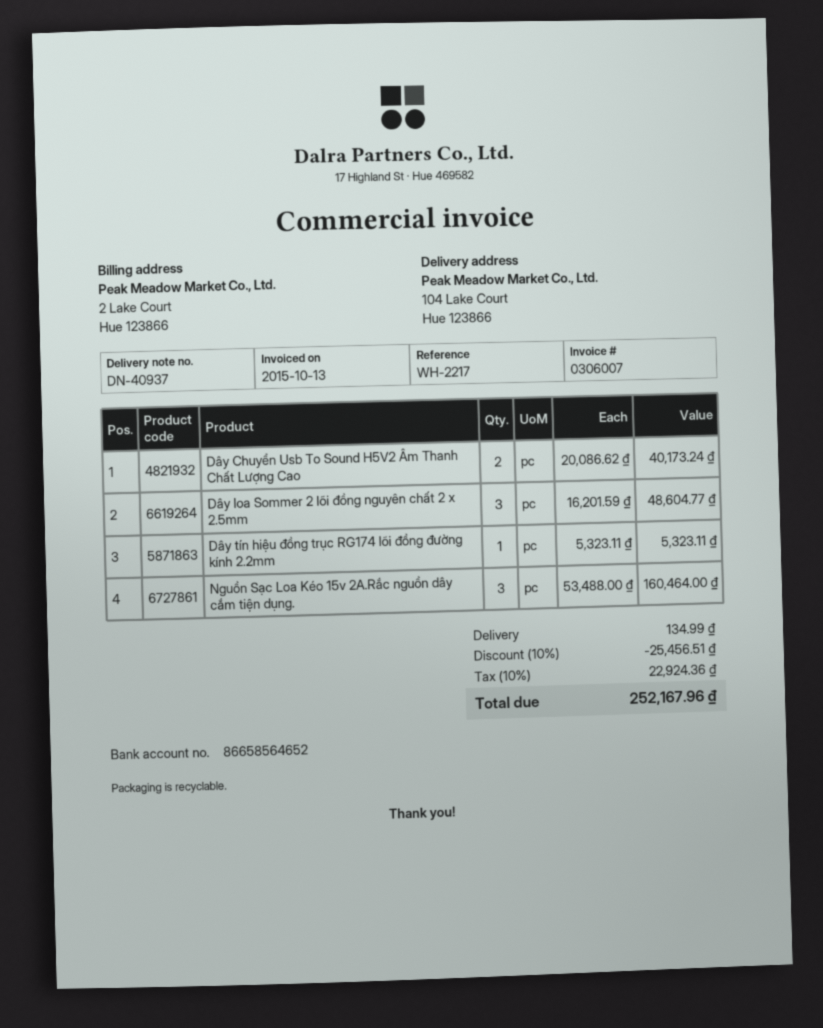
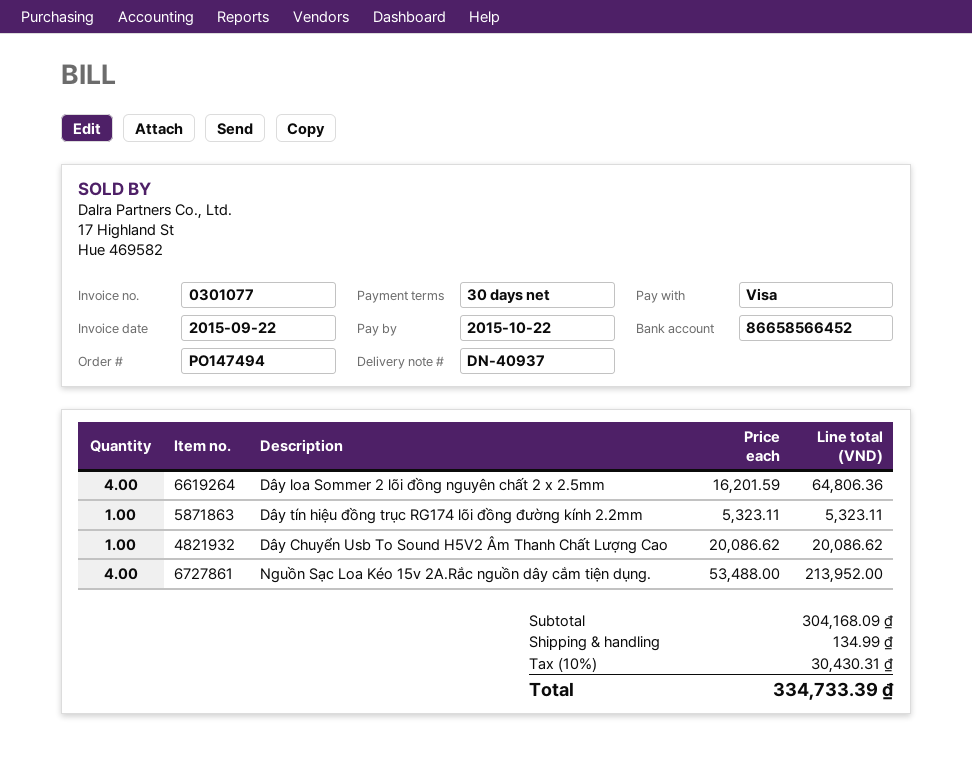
invoice number: 0306007 -> 0301077
invoice date: 2015-10-13 -> 2015-09-22
bank account: 86658564652 -> 86658566452
Dây Chuyển Usb To Sound H5V2 Âm Thanh Chất Lượng Cao: 2 x 20086.62 = 40173.24 -> 1 x 20086.62 = 20086.62
Dây loa Sommer 2 lõi đồng nguyên chất 2 x 2.5mm: 3 x 16201.59 = 48604.77 -> 4 x 16201.59 = 64806.36
Nguồn Sạc Loa Kéo 15v 2A.Rắc nguồn dây cắm tiện dụng.: 3 x 53488.00 = 160464.00 -> 4 x 53488.00 = 213952.00
discount: 10% = 25456.51 -> none
tax: 10% = 22924.36 -> 10% = 30430.31
total: 252167.96 -> 334733.39

